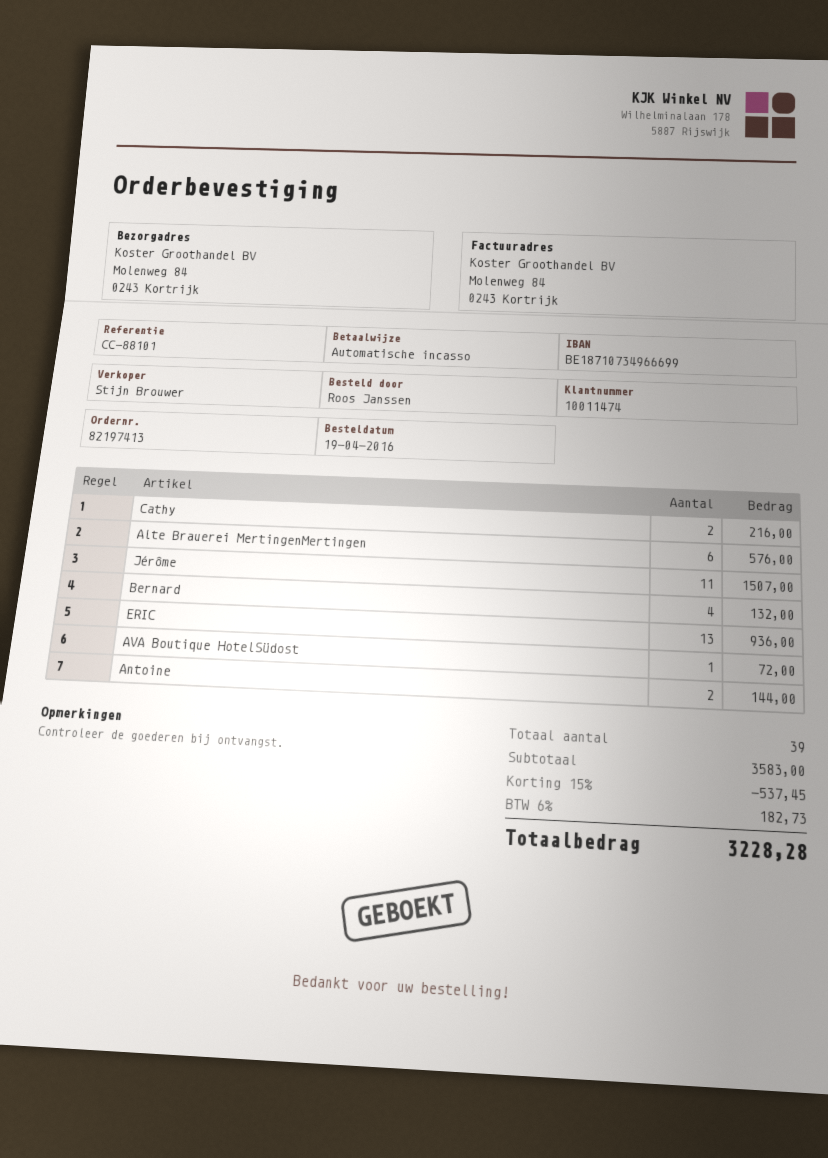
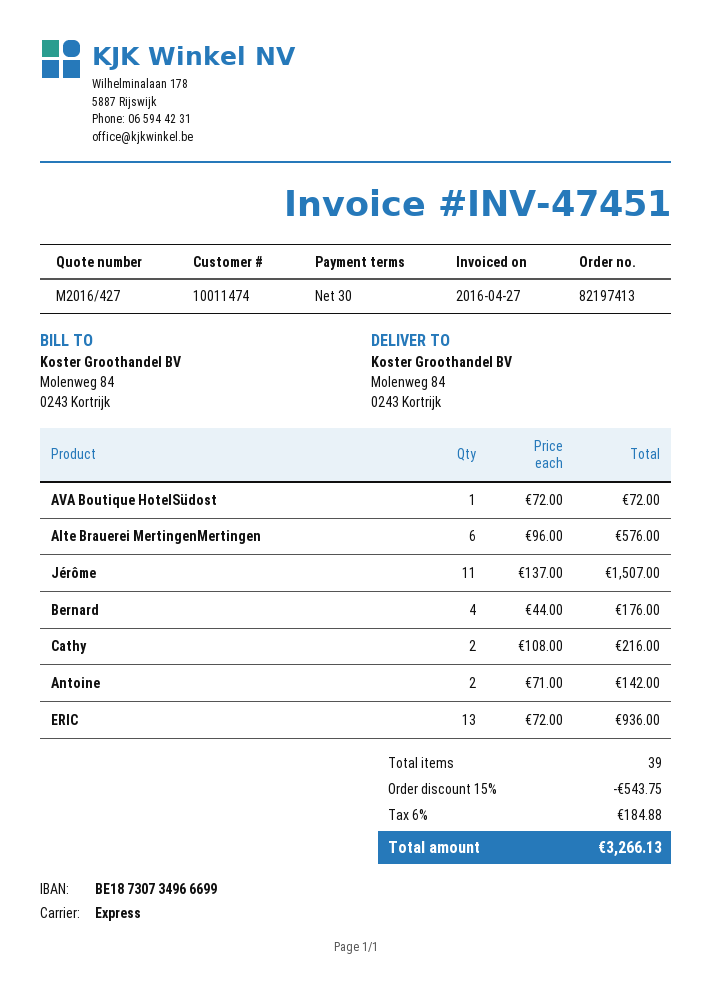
bank account: BE18710734966699 -> BE18730734966699
Bernard: 4 for 132.00 -> 4 for 176.00
Antoine: 2 for 144.00 -> 2 for 142.00
discount: 15% = 537.45 -> 15% = 543.75
tax: 6% = 182.73 -> 6% = 184.88
total: 3228.28 -> 3266.13

